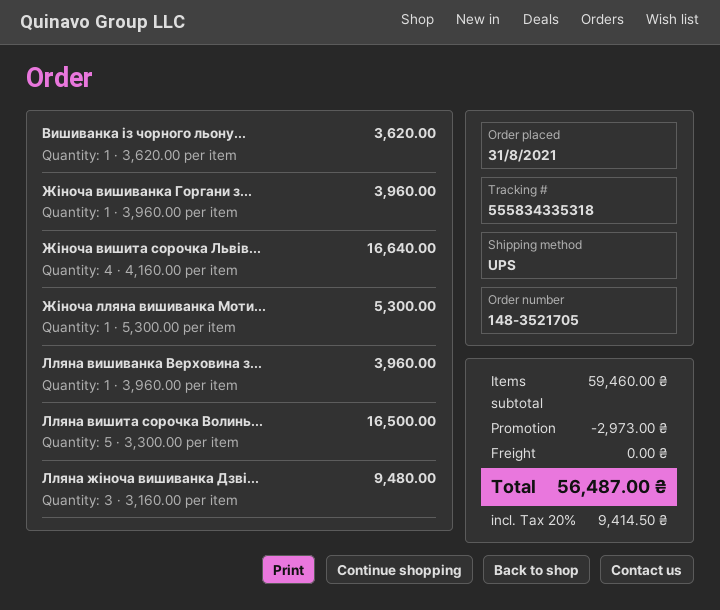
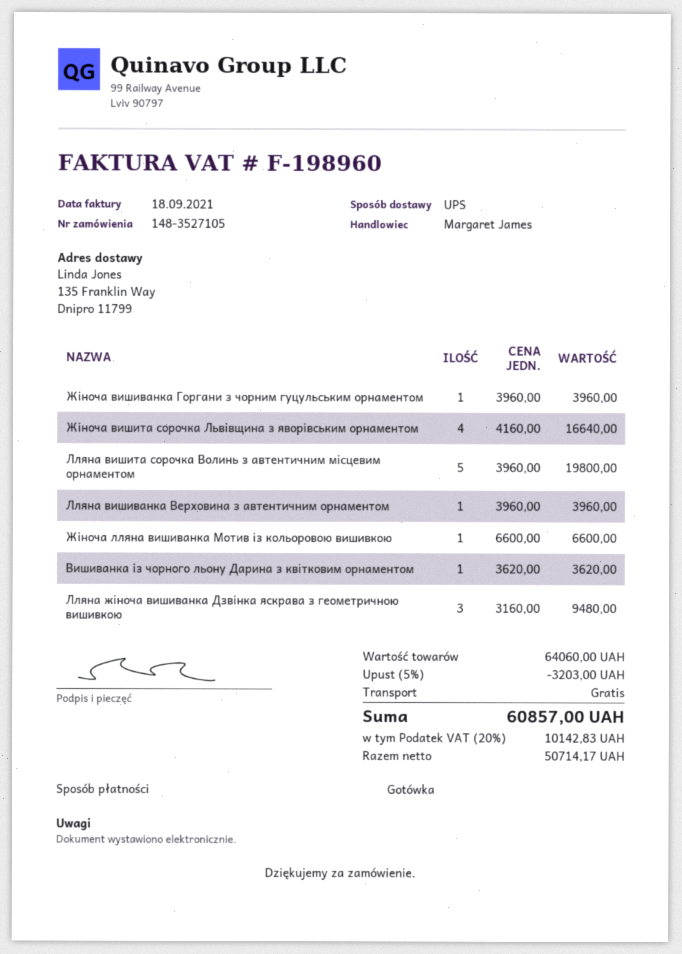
order number: 148-3521705 -> 148-3527105
Жіноча лляна вишиванка Моти...: 1 x 5300.00 = 5300.00 -> 1 x 6600.00 = 6600.00
Лляна вишита сорочка Волинь...: 5 x 3300.00 = 16500.00 -> 5 x 3960.00 = 19800.00
subtotal: 59460.00 -> 64060.00
discount: 2973.00 -> 3203.00
tax: 20% = 9414.50 -> 20% = 10142.83
total: 56487.00 -> 60857.00

